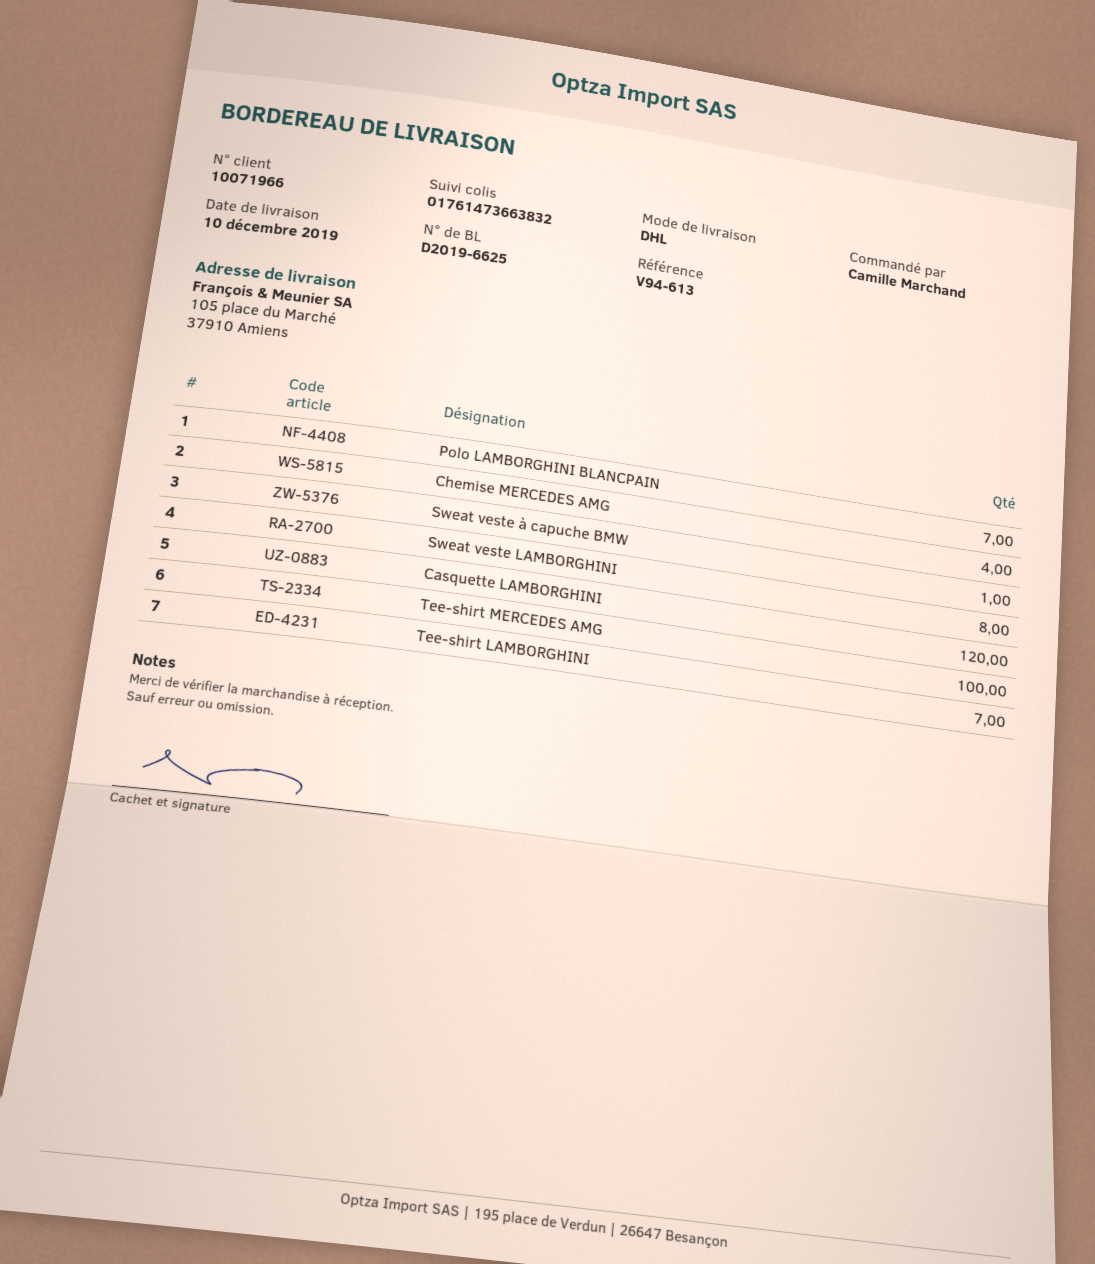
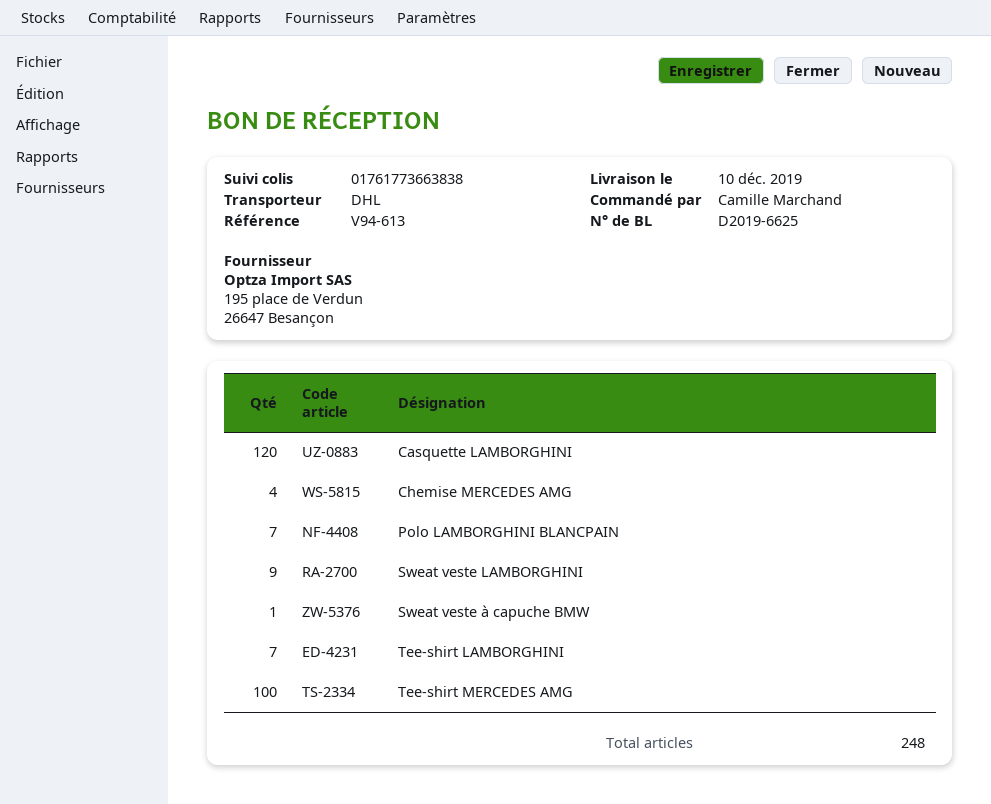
tracking number: 01761473663832 -> 01761773663838
Sweat veste LAMBORGHINI: 8 -> 9

